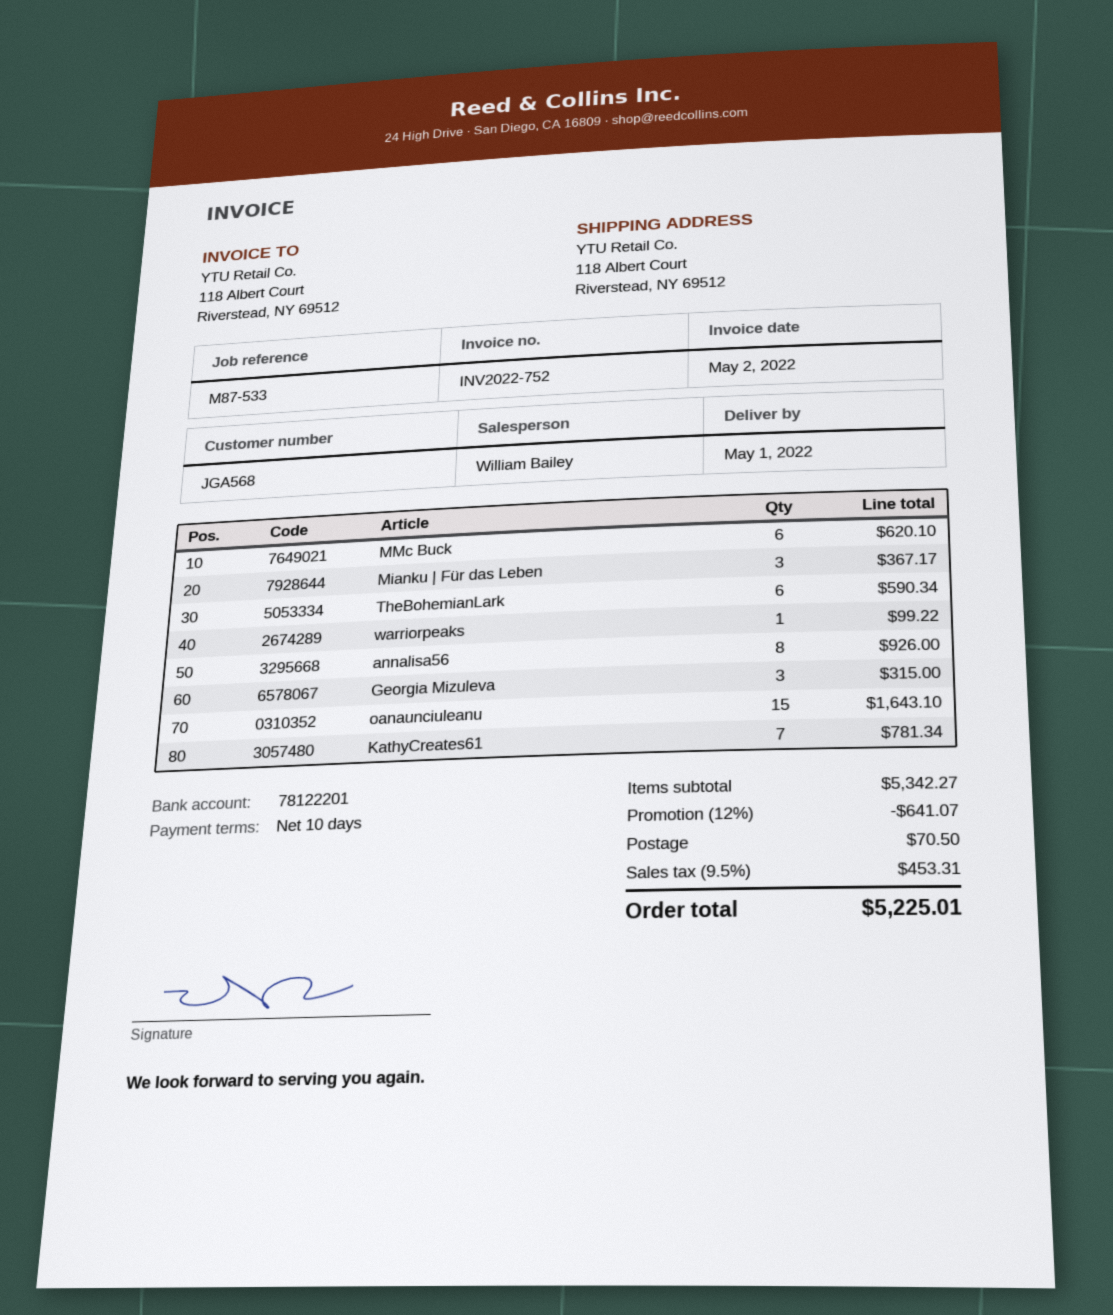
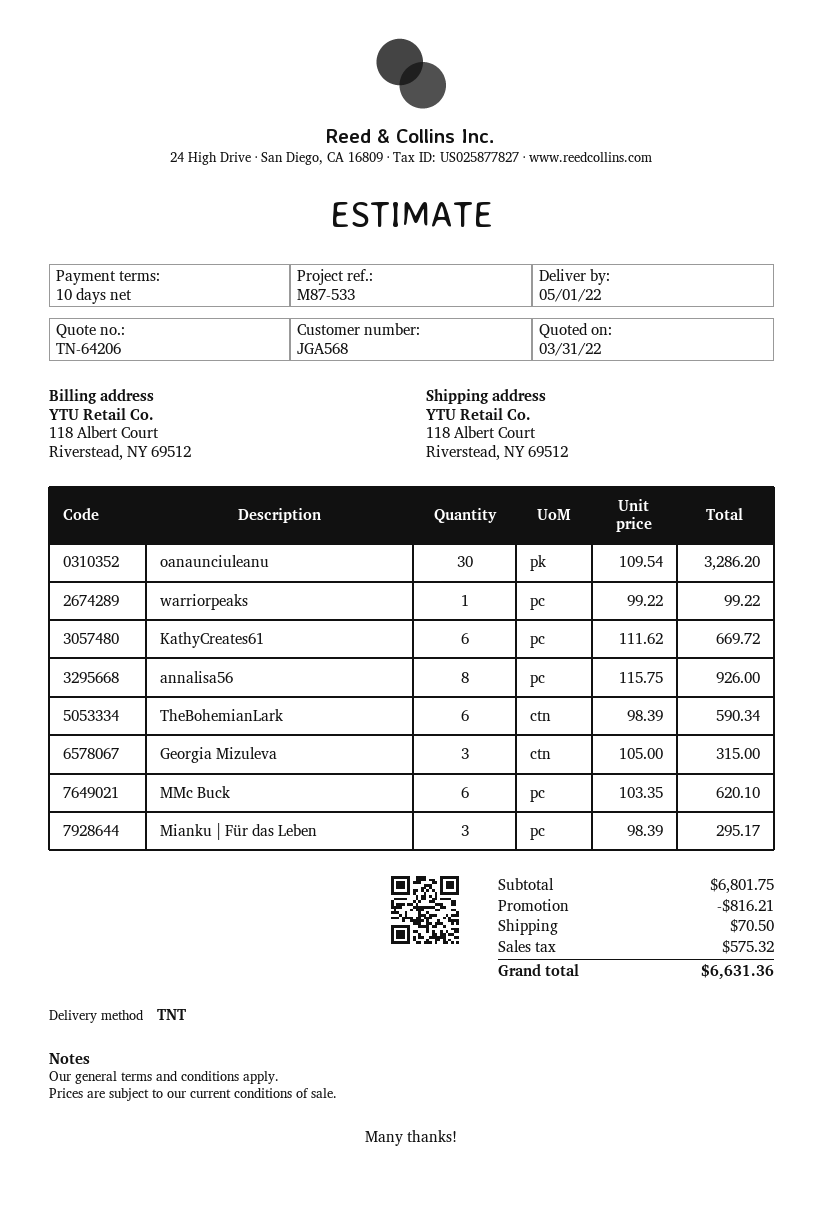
Mianku | Für das Leben: 3 for 367.17 -> 3 for 295.17
oanaunciuleanu: 15 for 1643.10 -> 30 for 3286.20
KathyCreates61: 7 for 781.34 -> 6 for 669.72
subtotal: 5342.27 -> 6801.75
discount: 641.07 -> 816.21
tax: 453.31 -> 575.32
total: 5225.01 -> 6631.36

